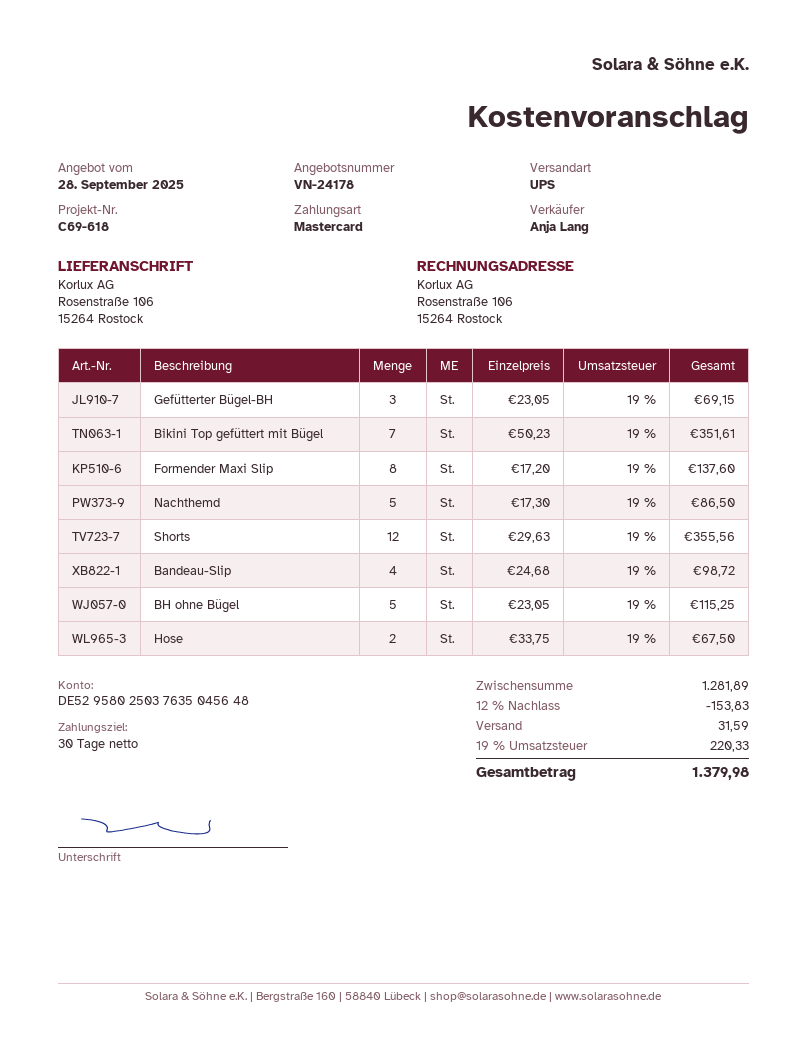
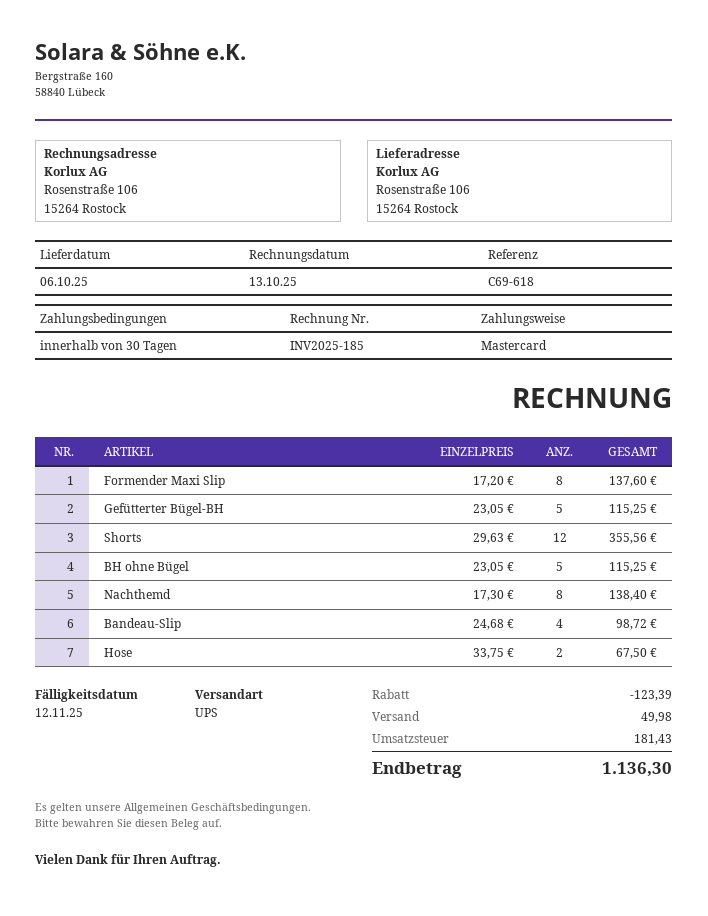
Gefütterter Bügel-BH: 3 x 23.05 = 69.15 -> 5 x 23.05 = 115.25
Bikini Top gefüttert mit Bügel: 7 x 50.23 = 351.61 -> none
Nachthemd: 5 x 17.30 = 86.50 -> 8 x 17.30 = 138.40
discount: 153.83 -> 123.39
shipping: 31.59 -> 49.98
tax: 220.33 -> 181.43
total: 1379.98 -> 1136.30

